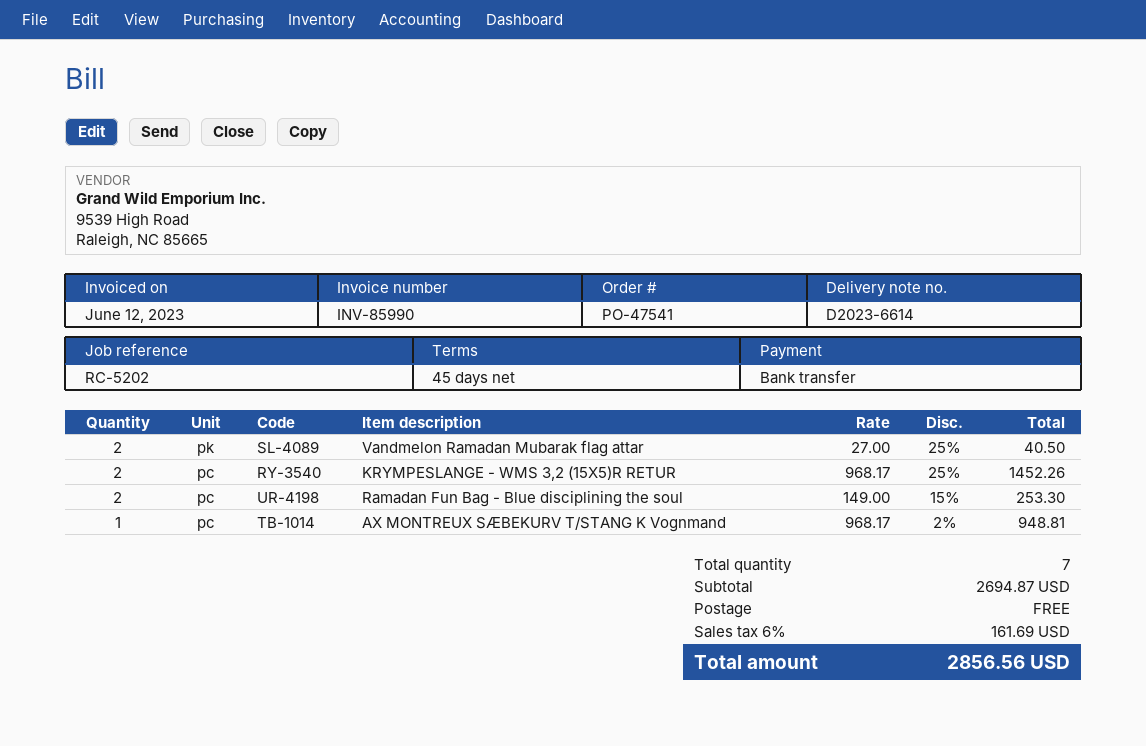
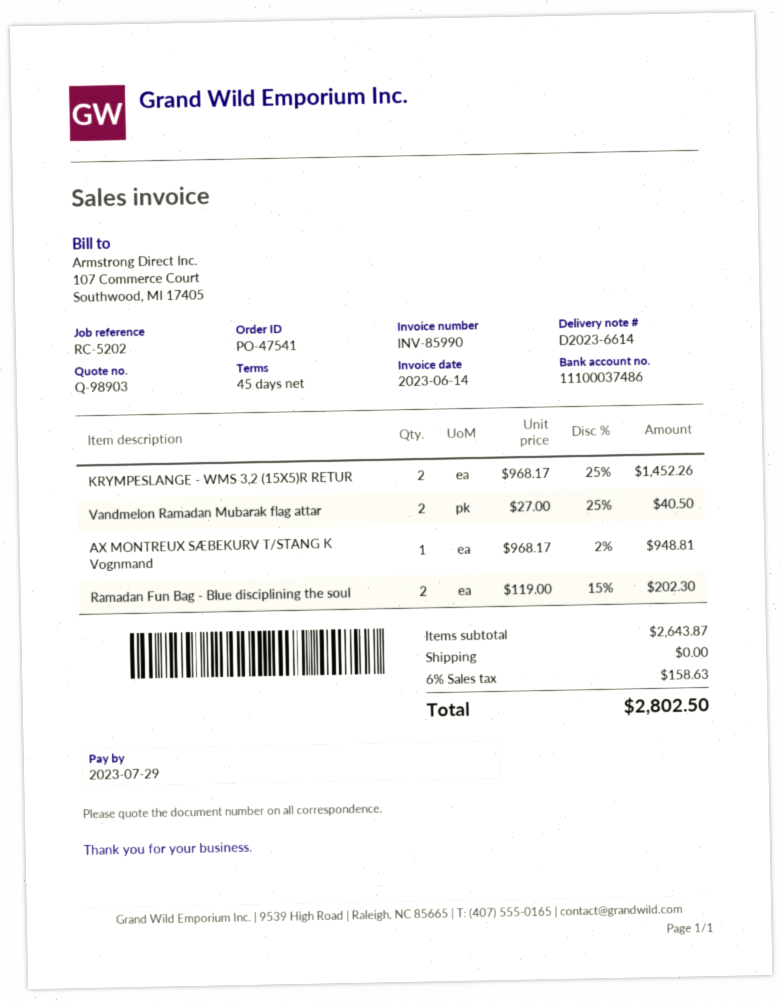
invoice date: 2023-06-12 -> 2023-06-14
Ramadan Fun Bag - Blue disciplining the soul: 2 x 149.00 - 15% = 253.30 -> 2 x 119.00 - 15% = 202.30
subtotal: 2694.87 -> 2643.87
tax: 6% = 161.69 -> 6% = 158.63
total: 2856.56 -> 2802.50

